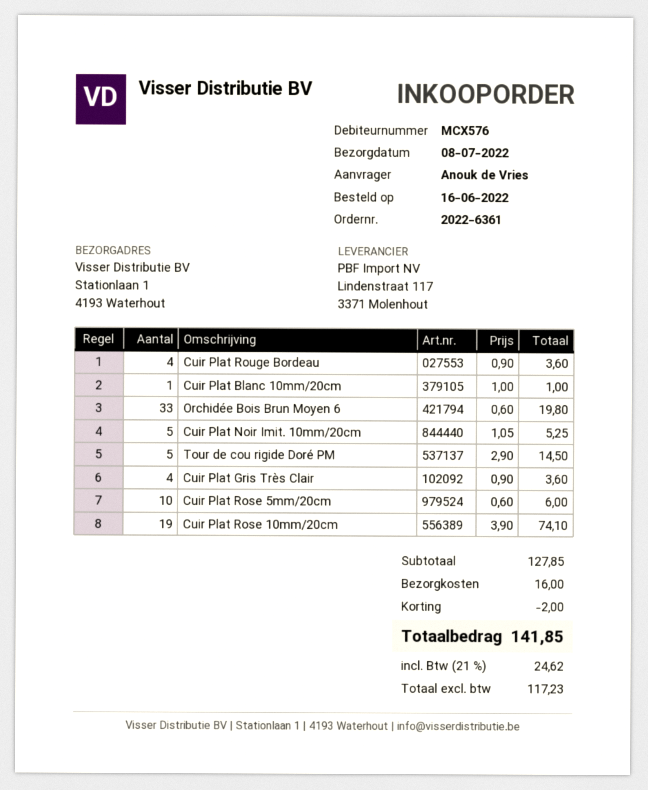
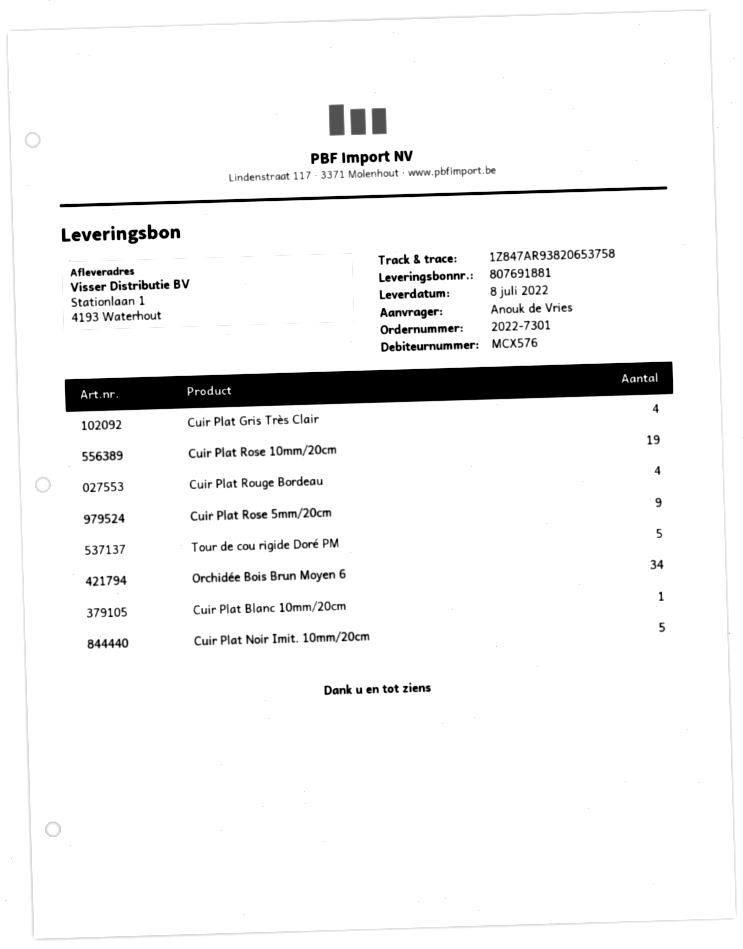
order number: 2022-6361 -> 2022-7301
Orchidée Bois Brun Moyen 6: 33 -> 34
Cuir Plat Rose 5mm/20cm: 10 -> 9

